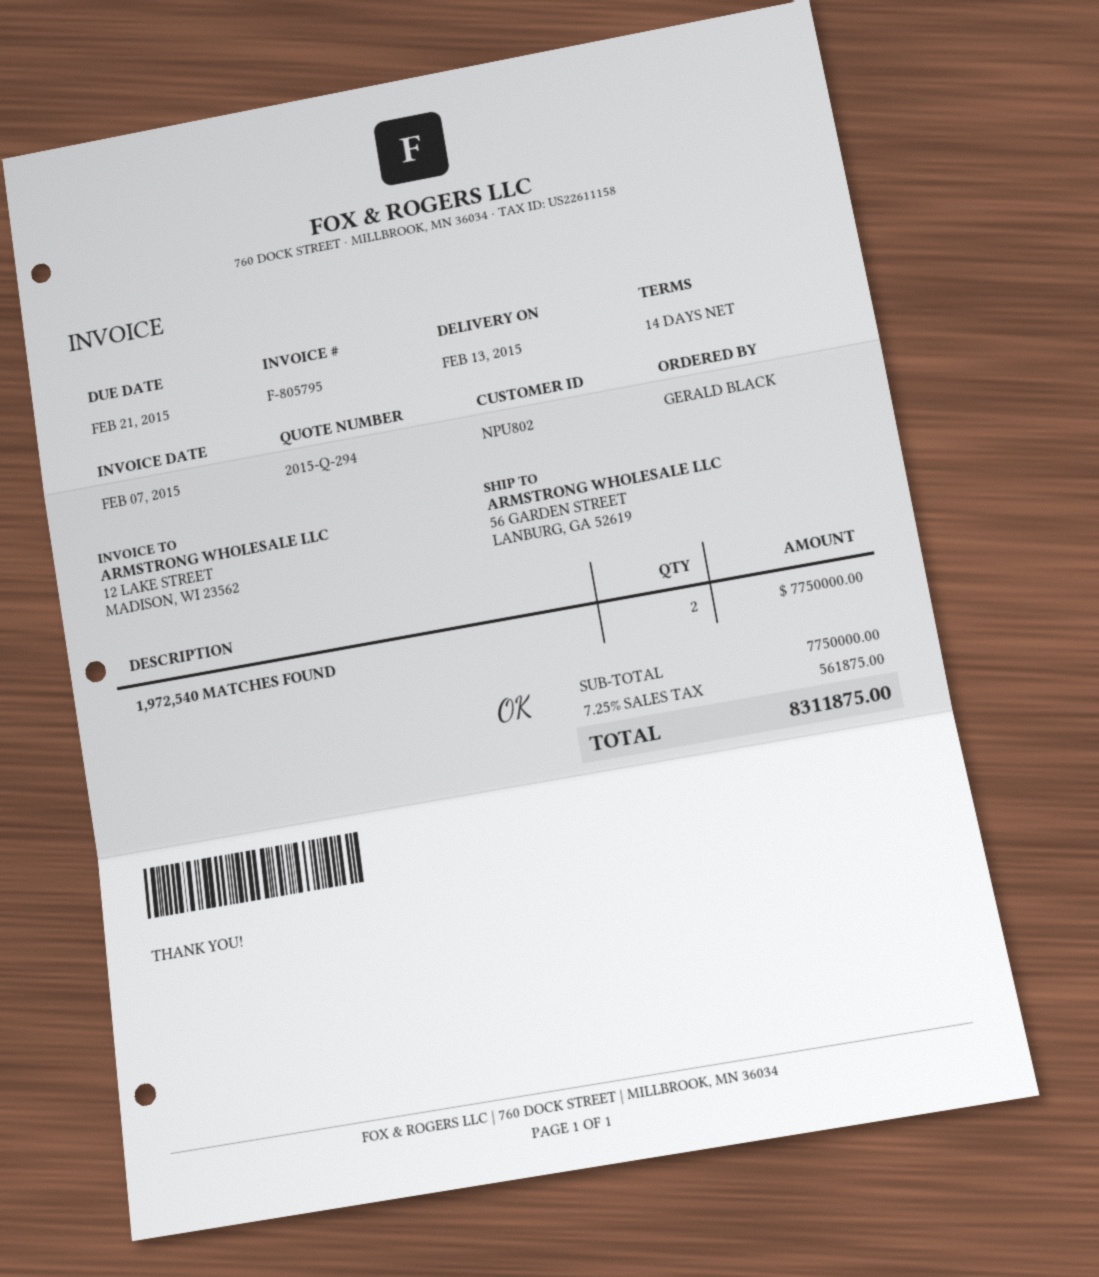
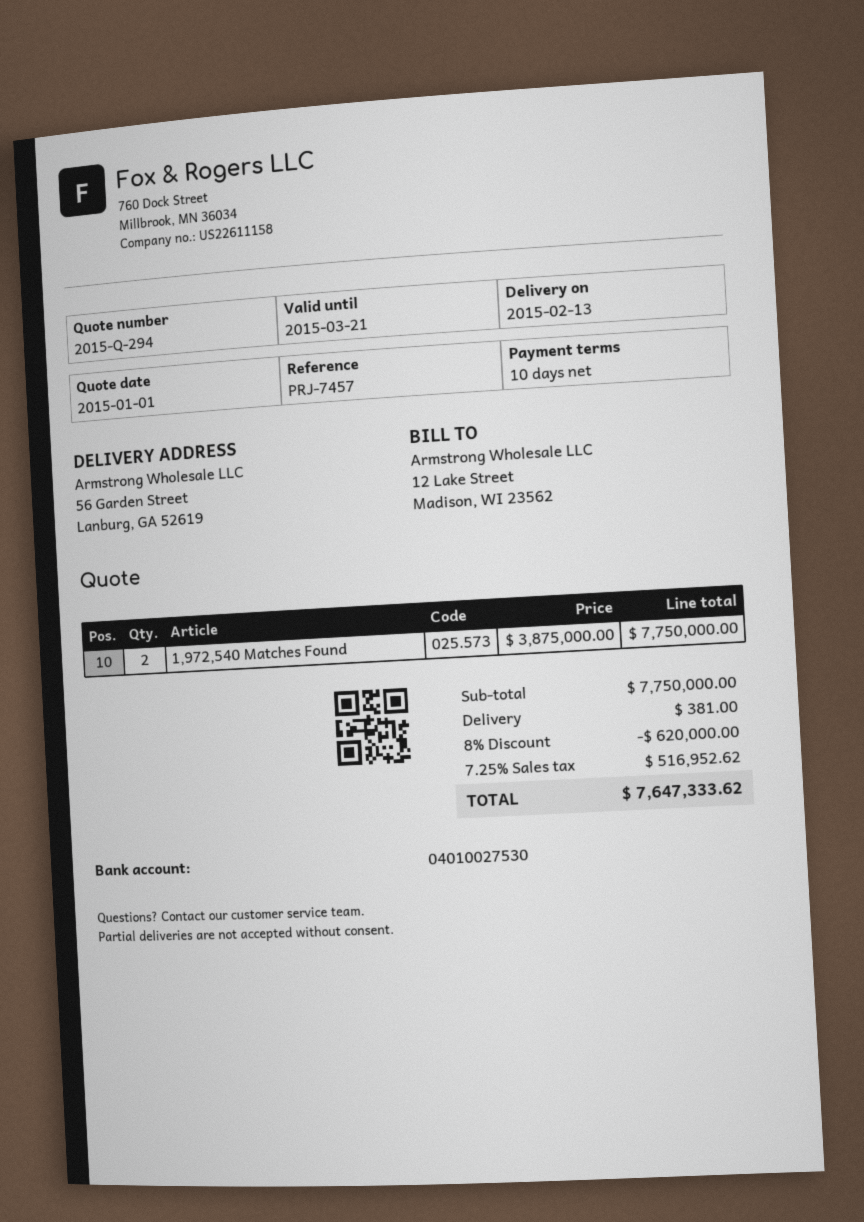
payment terms: 14 days -> 10 days
discount: none -> 8% = 620000.00
shipping: none -> 381.00
tax: 7.25% = 561875.00 -> 7.25% = 516952.62
total: 8311875.00 -> 7647333.62

